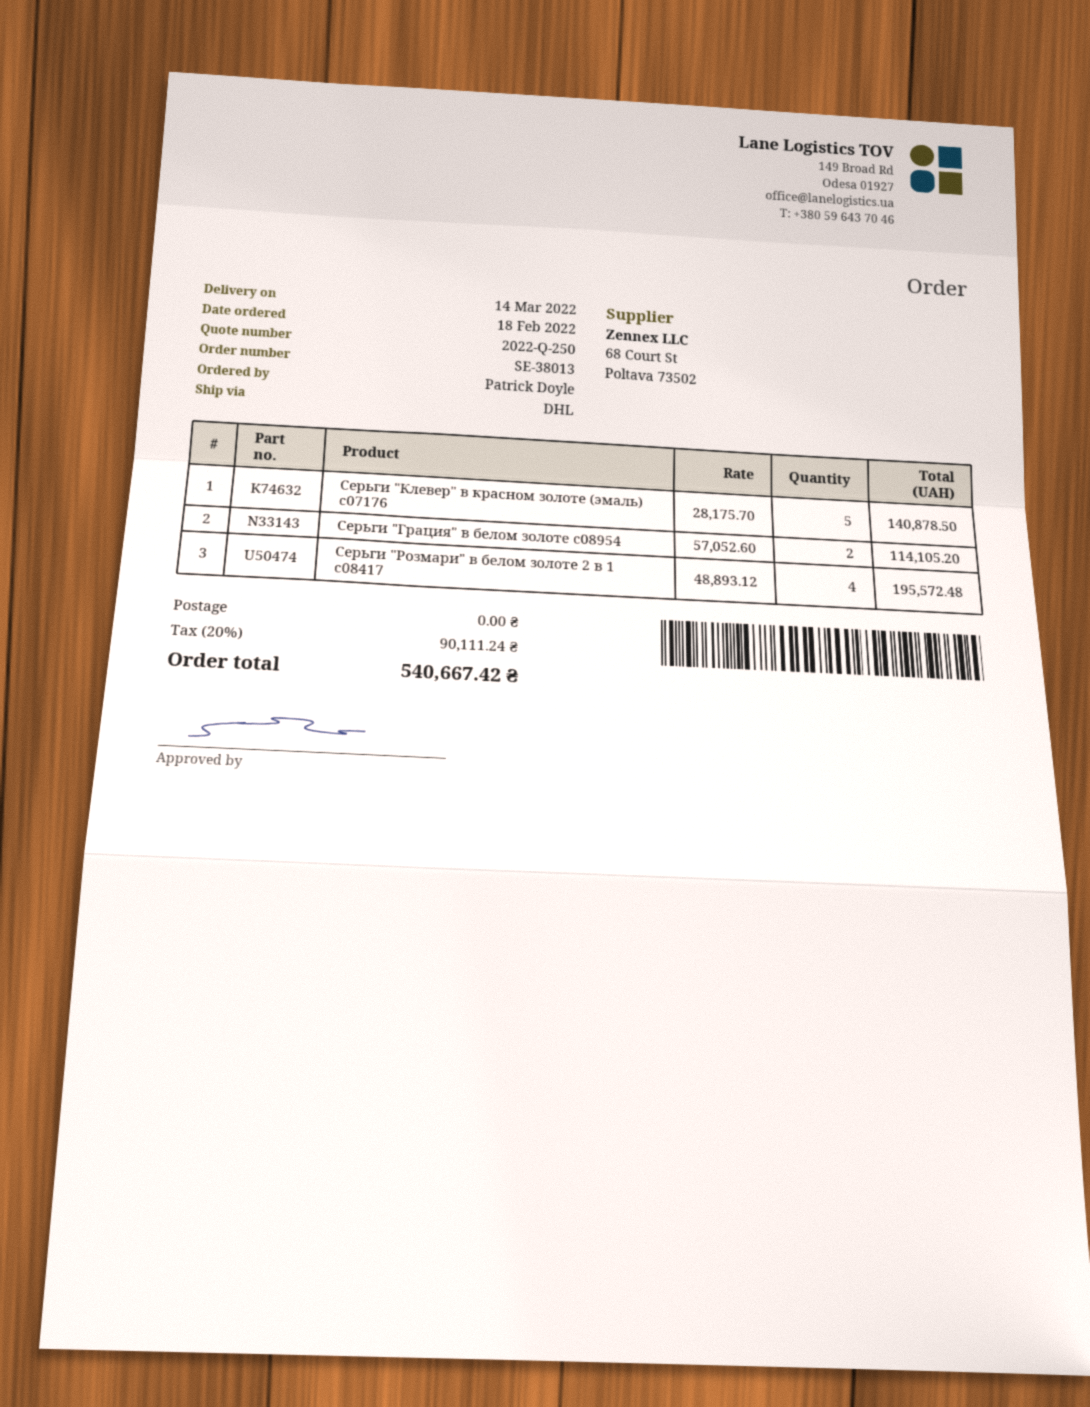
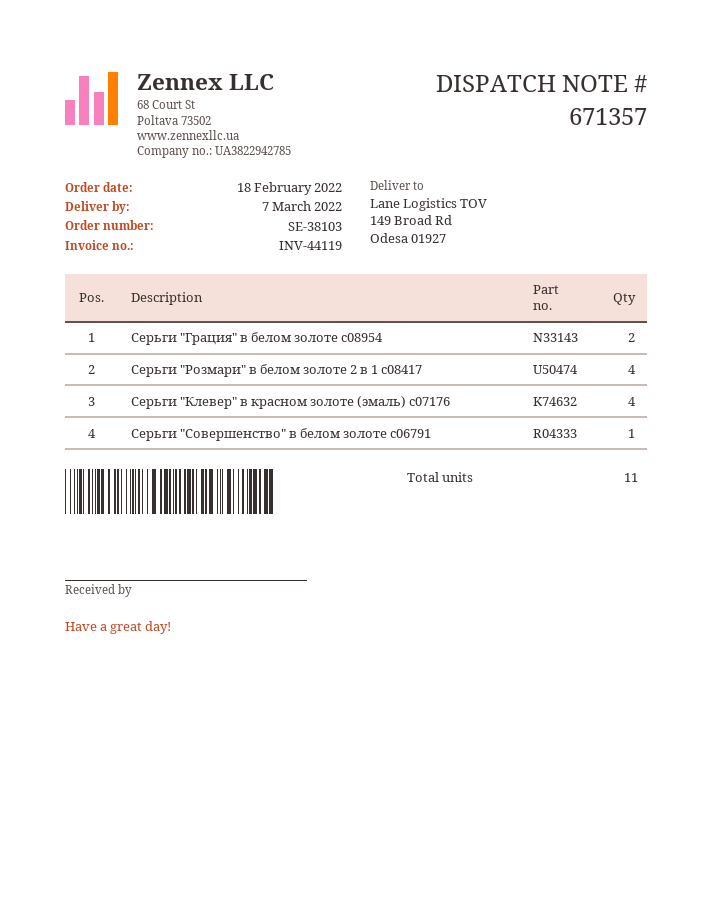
order number: SE-38013 -> SE-38103
delivery date: 2022-03-14 -> 2022-03-07
Серьги "Клевер" в красном золоте (эмаль) с07176: 5 -> 4
Серьги "Совершенство" в белом золоте с06791: none -> 1

